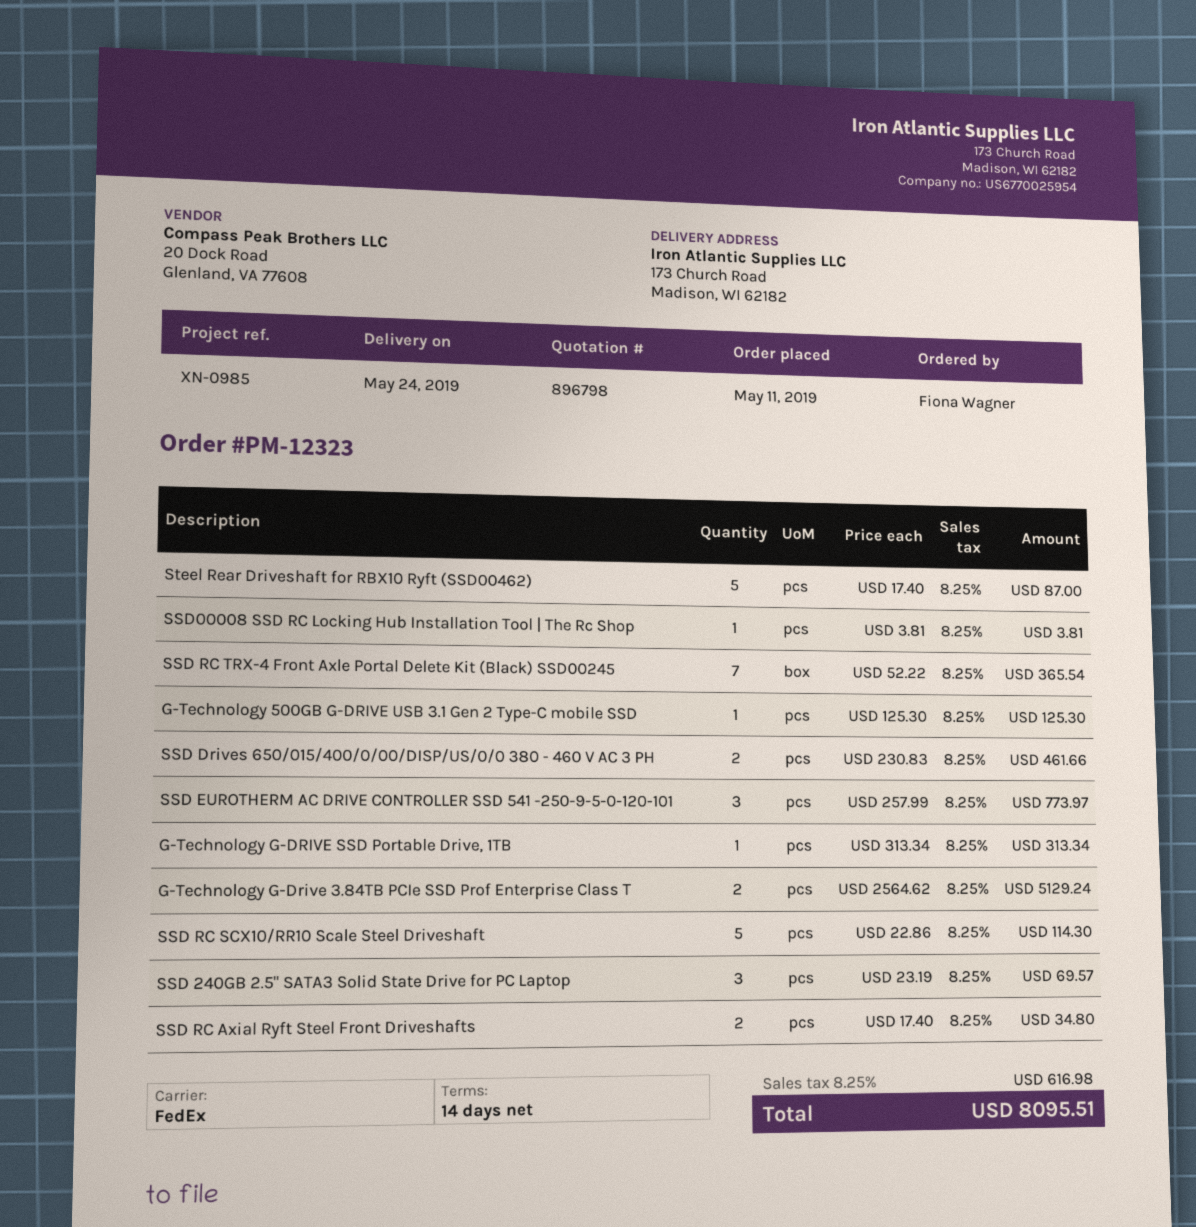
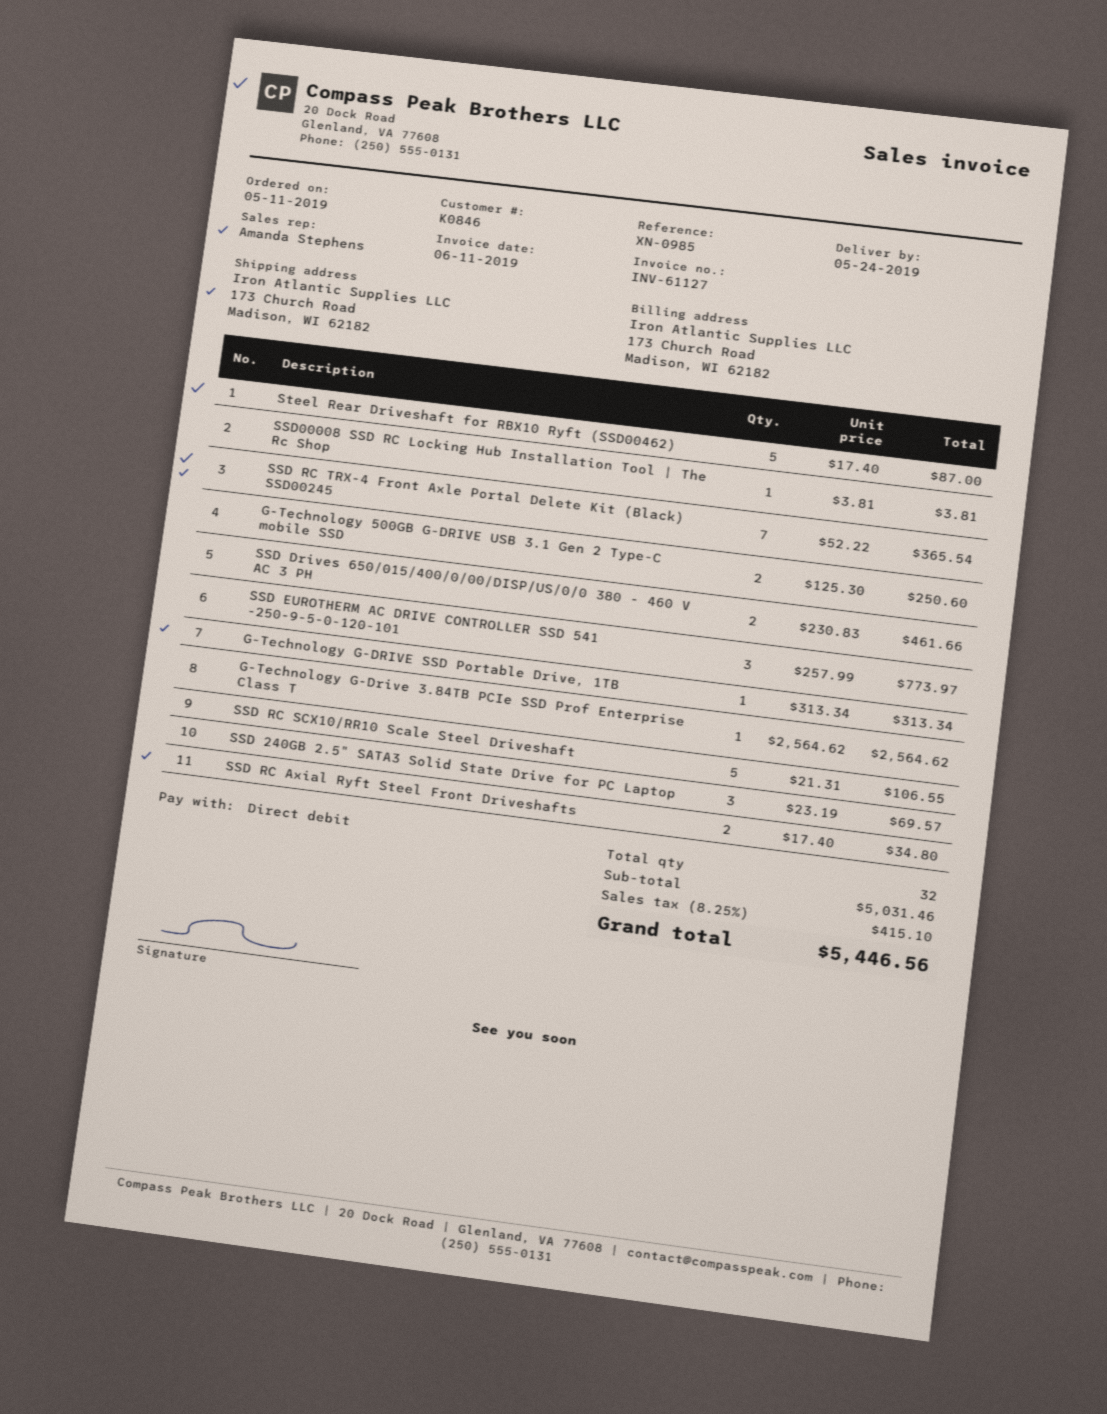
G-Technology 500GB G-DRIVE USB 3.1 Gen 2 Type-C mobile SSD: 1 x 125.30 = 125.30 -> 2 x 125.30 = 250.60
G-Technology G-Drive 3.84TB PCIe SSD Prof Enterprise Class T: 2 x 2564.62 = 5129.24 -> 1 x 2564.62 = 2564.62
SSD RC SCX10/RR10 Scale Steel Driveshaft: 5 x 22.86 = 114.30 -> 5 x 21.31 = 106.55
tax: 8.25% = 616.98 -> 8.25% = 415.10
total: 8095.51 -> 5446.56

